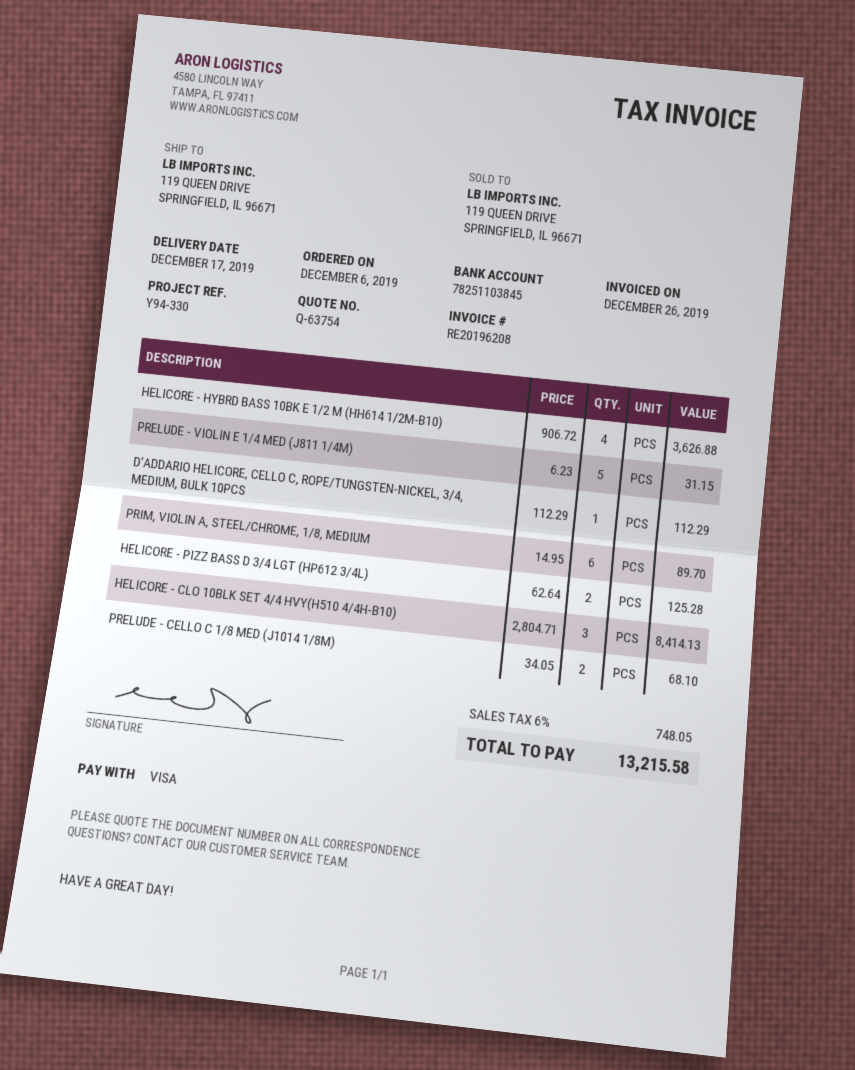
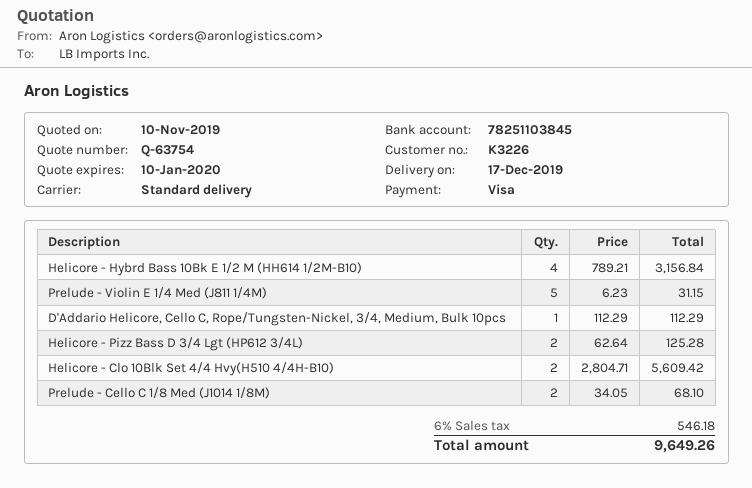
HELICORE - HYBRD BASS 10BK E 1/2 M (HH614 1/2M-B10): 4 x 906.72 = 3626.88 -> 4 x 789.21 = 3156.84
PRIM, VIOLIN A, STEEL/CHROME, 1/8, MEDIUM: 6 x 14.95 = 89.70 -> none
HELICORE - CLO 10BLK SET 4/4 HVY(H510 4/4H-B10): 3 x 2804.71 = 8414.13 -> 2 x 2804.71 = 5609.42
tax: 6% = 748.05 -> 6% = 546.18
total: 13215.58 -> 9649.26

